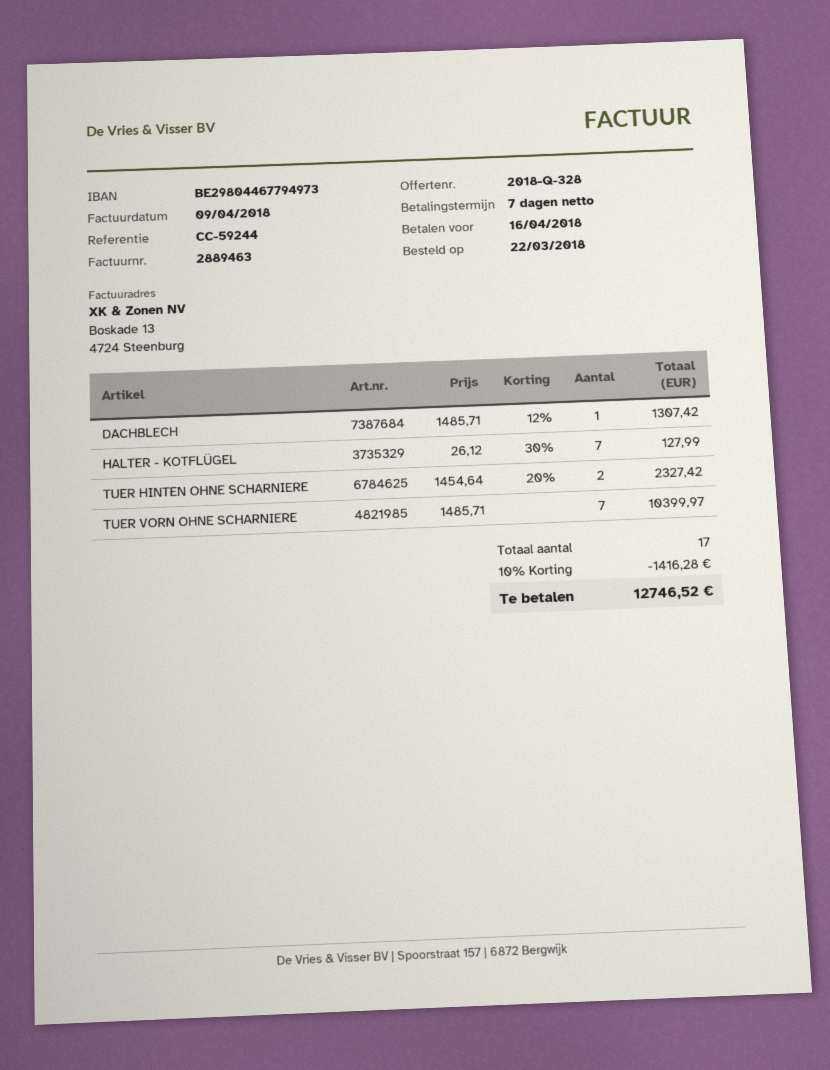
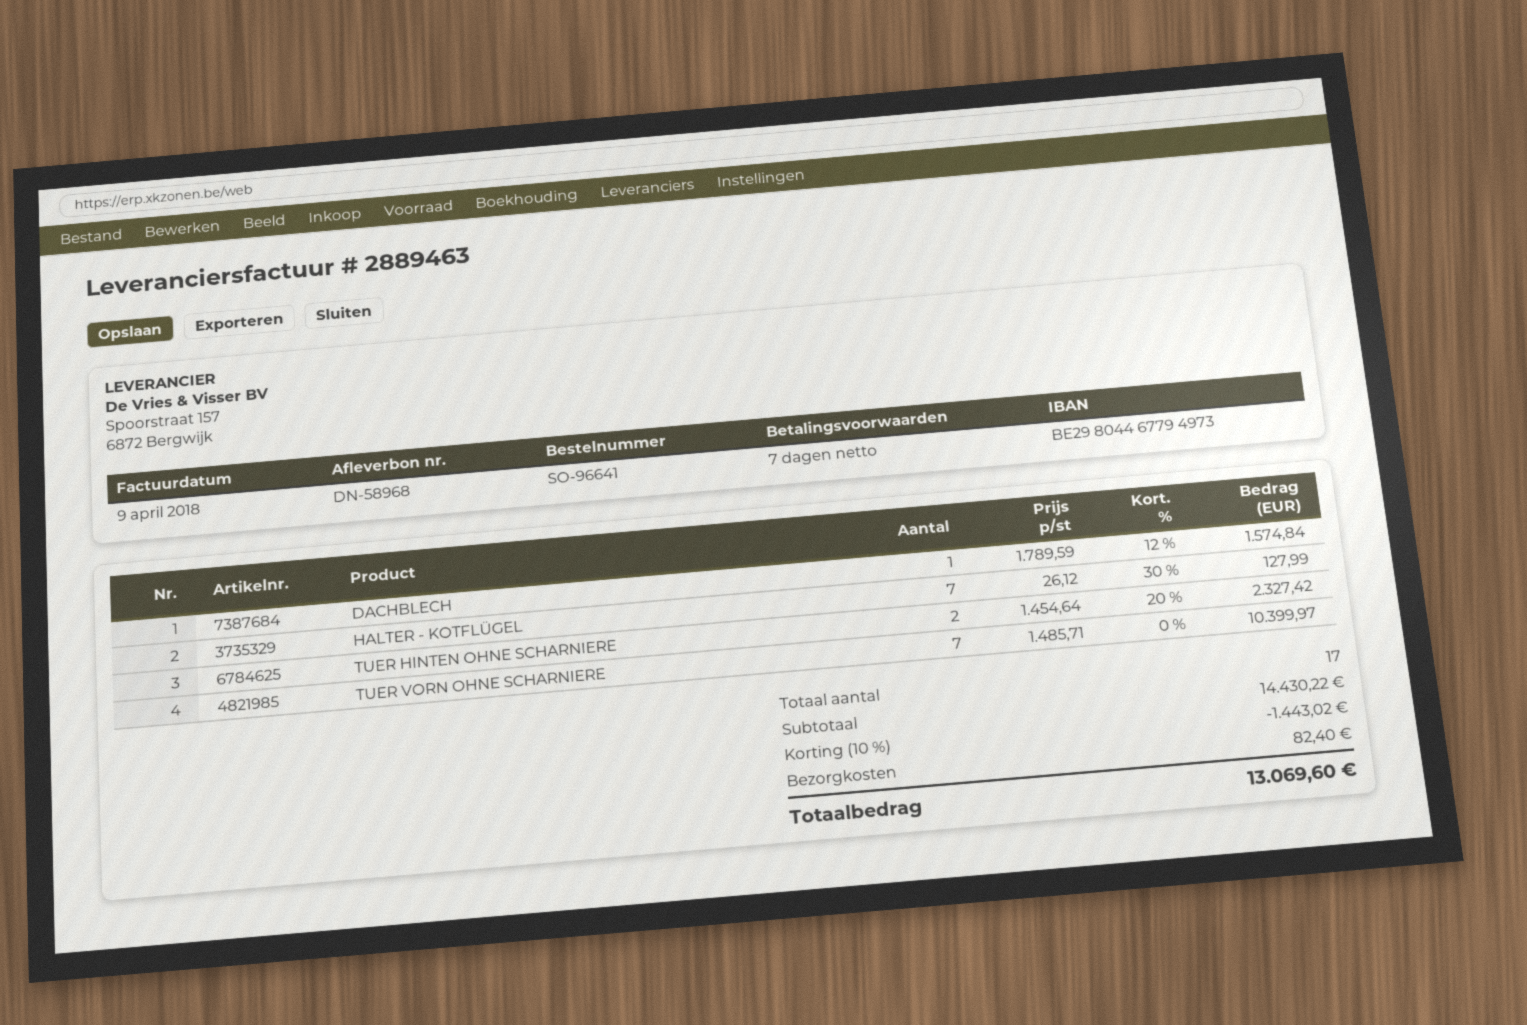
DACHBLECH: 1 x 1485.71 - 12% = 1307.42 -> 1 x 1789.59 - 12% = 1574.84
discount: 10% = 1416.28 -> 10% = 1443.02
shipping: none -> 82.40
total: 12746.52 -> 13069.60

